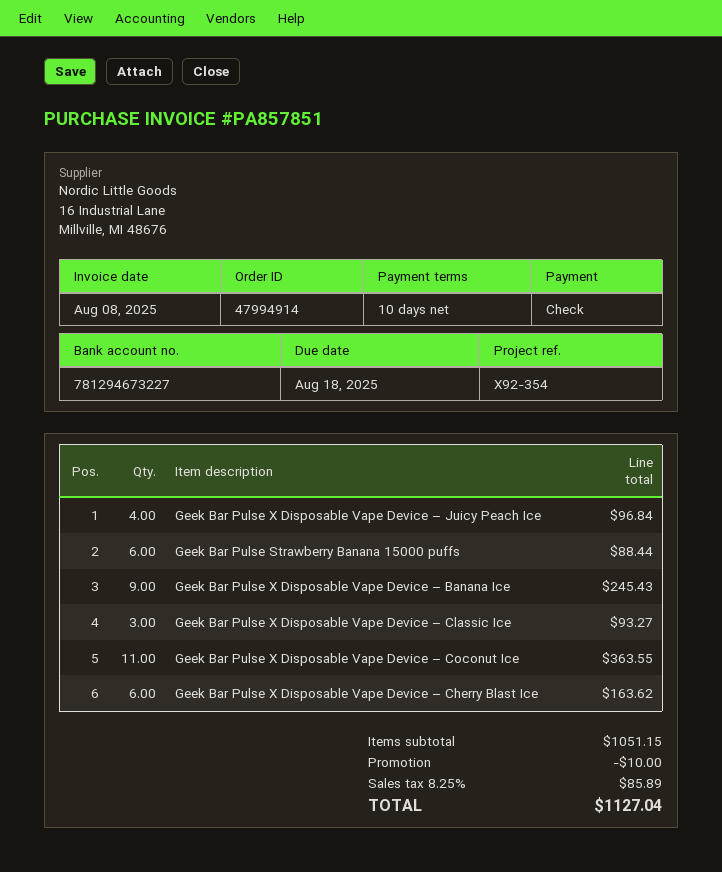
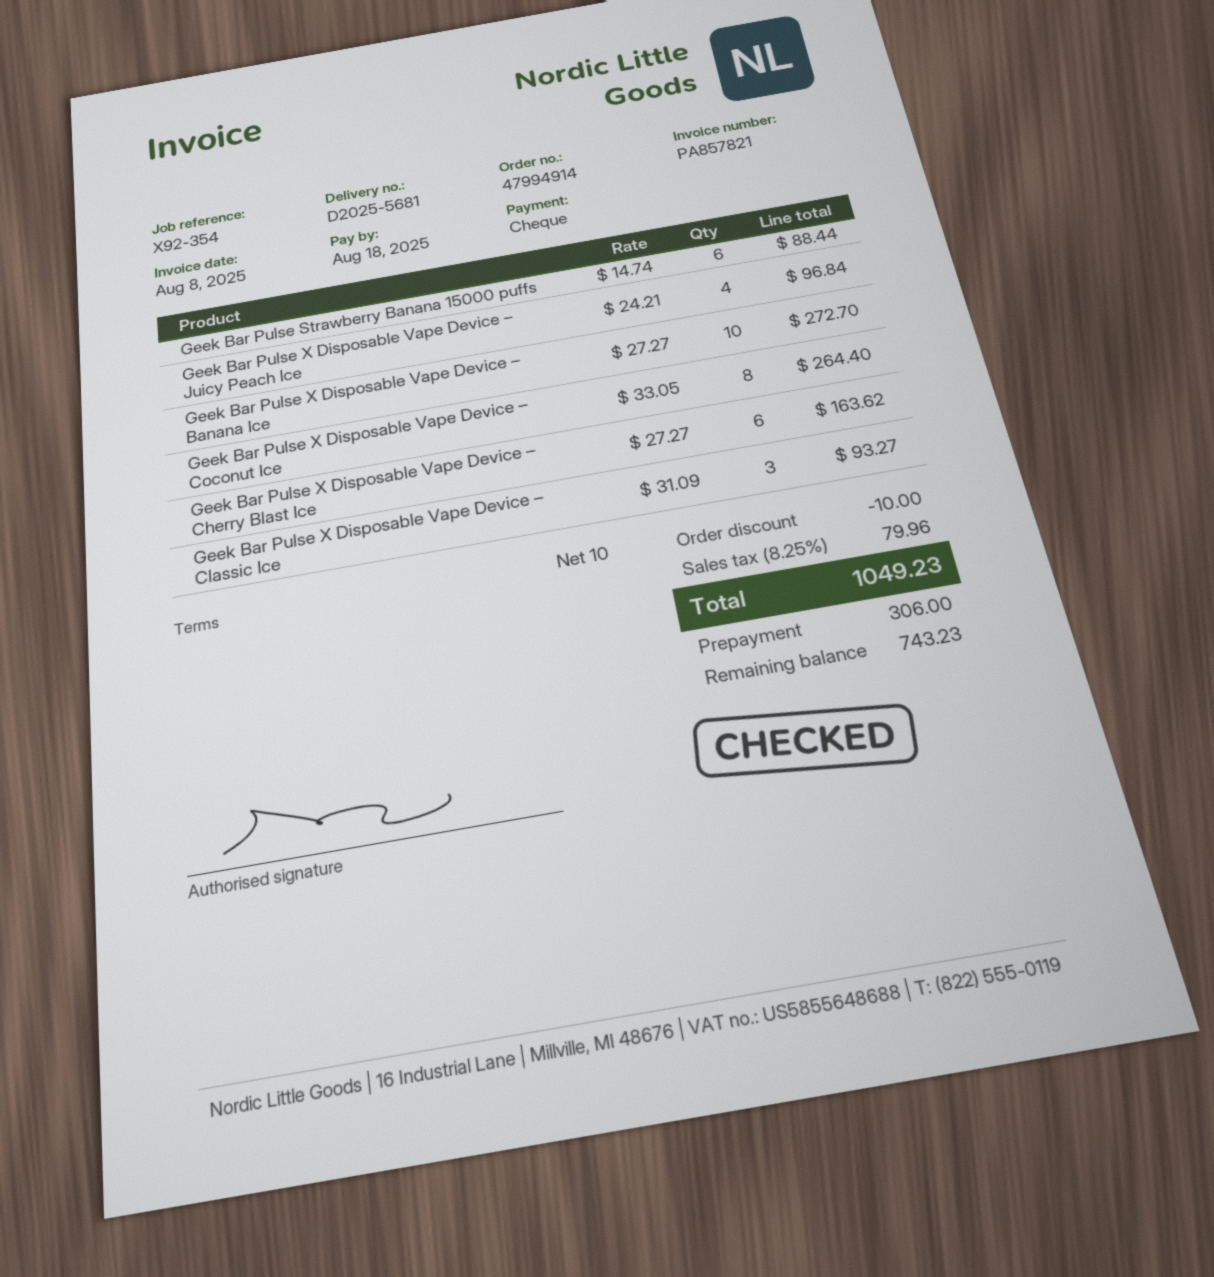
invoice number: PA857851 -> PA857821
Geek Bar Pulse X Disposable Vape Device – Banana Ice: 9 for 245.43 -> 10 for 272.70
Geek Bar Pulse X Disposable Vape Device – Coconut Ice: 11 for 363.55 -> 8 for 264.40
tax: 8.25% = 85.89 -> 8.25% = 79.96
total: 1127.04 -> 1049.23

